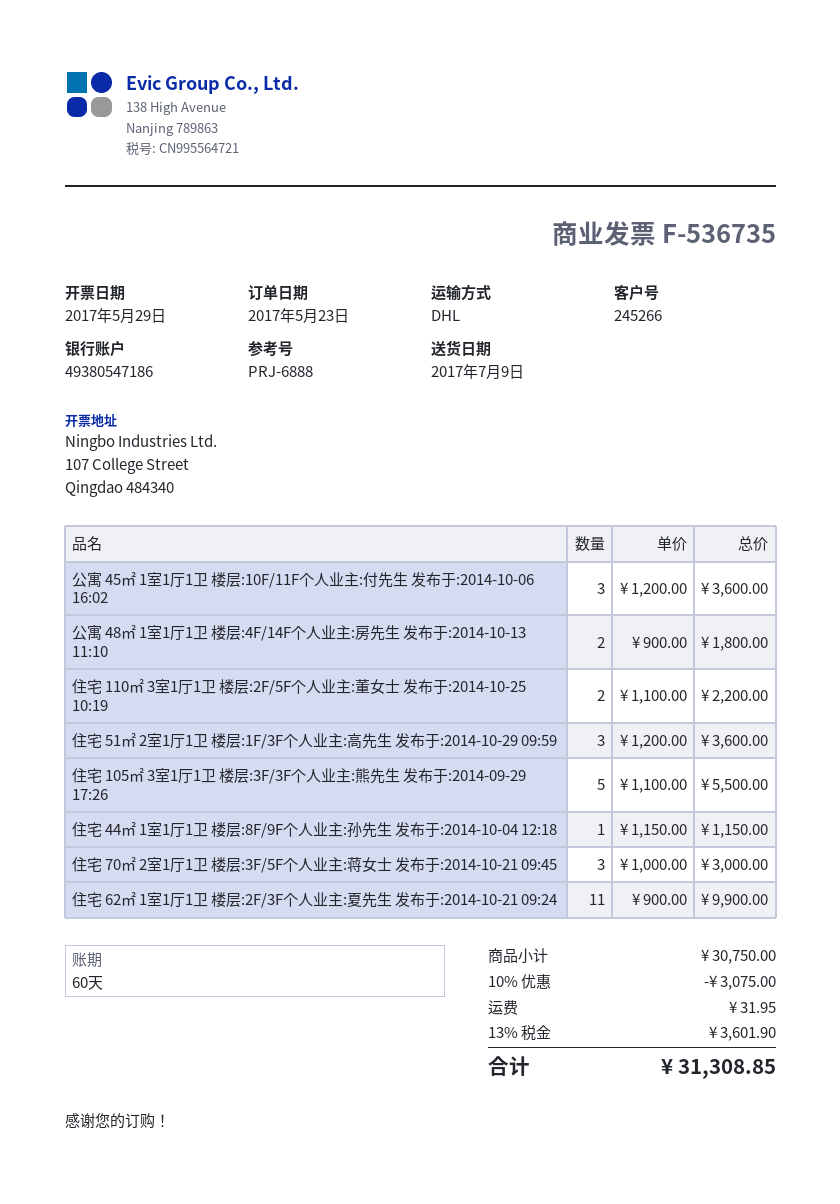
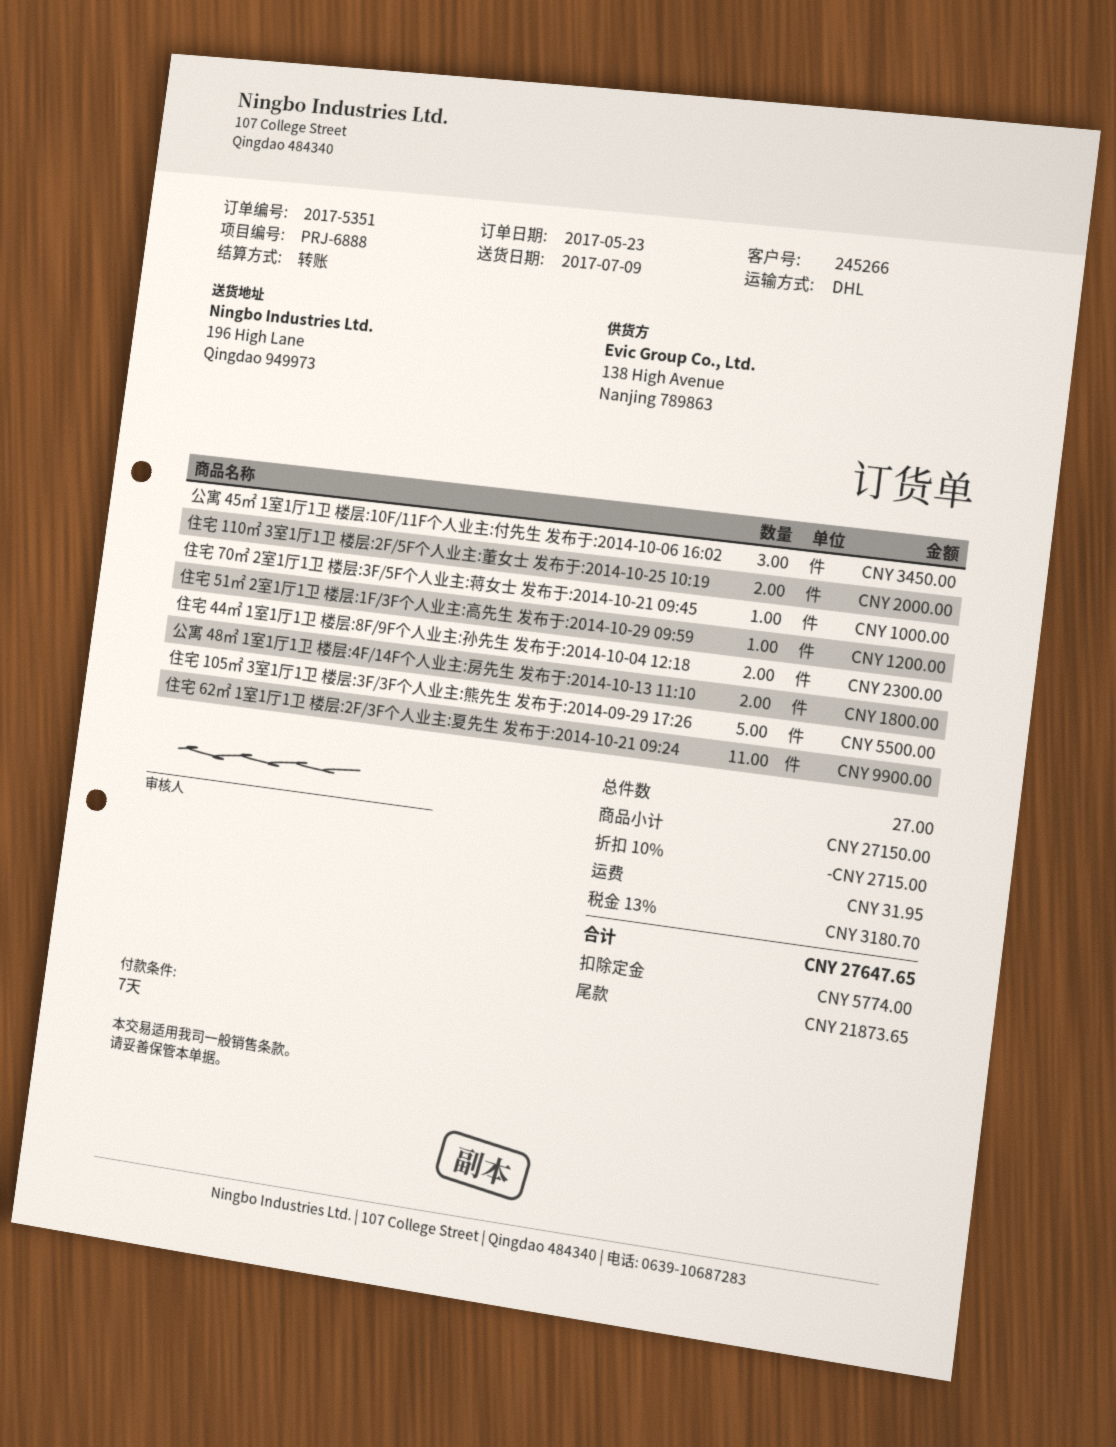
payment terms: 60 days -> 7 days
公寓 45㎡ 1室1厅1卫 楼层:10F/11F个人业主:付先生 发布于:2014-10-06 16:02: 3 for 3600.00 -> 3 for 3450.00
住宅 110㎡ 3室1厅1卫 楼层:2F/5F个人业主:董女士 发布于:2014-10-25 10:19: 2 for 2200.00 -> 2 for 2000.00
住宅 51㎡ 2室1厅1卫 楼层:1F/3F个人业主:高先生 发布于:2014-10-29 09:59: 3 for 3600.00 -> 1 for 1200.00
住宅 44㎡ 1室1厅1卫 楼层:8F/9F个人业主:孙先生 发布于:2014-10-04 12:18: 1 for 1150.00 -> 2 for 2300.00
住宅 70㎡ 2室1厅1卫 楼层:3F/5F个人业主:蒋女士 发布于:2014-10-21 09:45: 3 for 3000.00 -> 1 for 1000.00
subtotal: 30750.00 -> 27150.00
discount: 10% = 3075.00 -> 10% = 2715.00
tax: 13% = 3601.90 -> 13% = 3180.70
total: 31308.85 -> 27647.65

